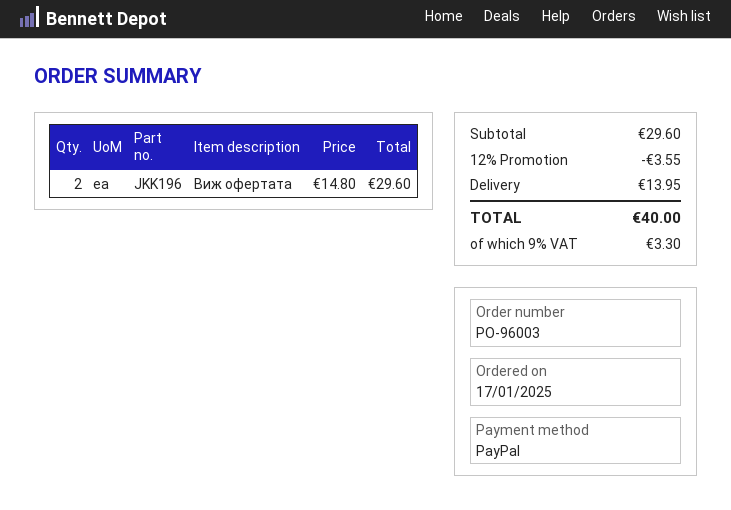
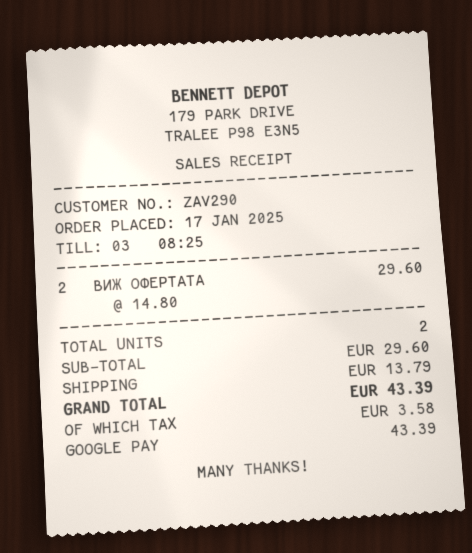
payment method: PayPal -> Google Pay
discount: 12% = 3.55 -> none
shipping: 13.95 -> 13.79
tax: 3.30 -> 3.58
total: 40.00 -> 43.39

